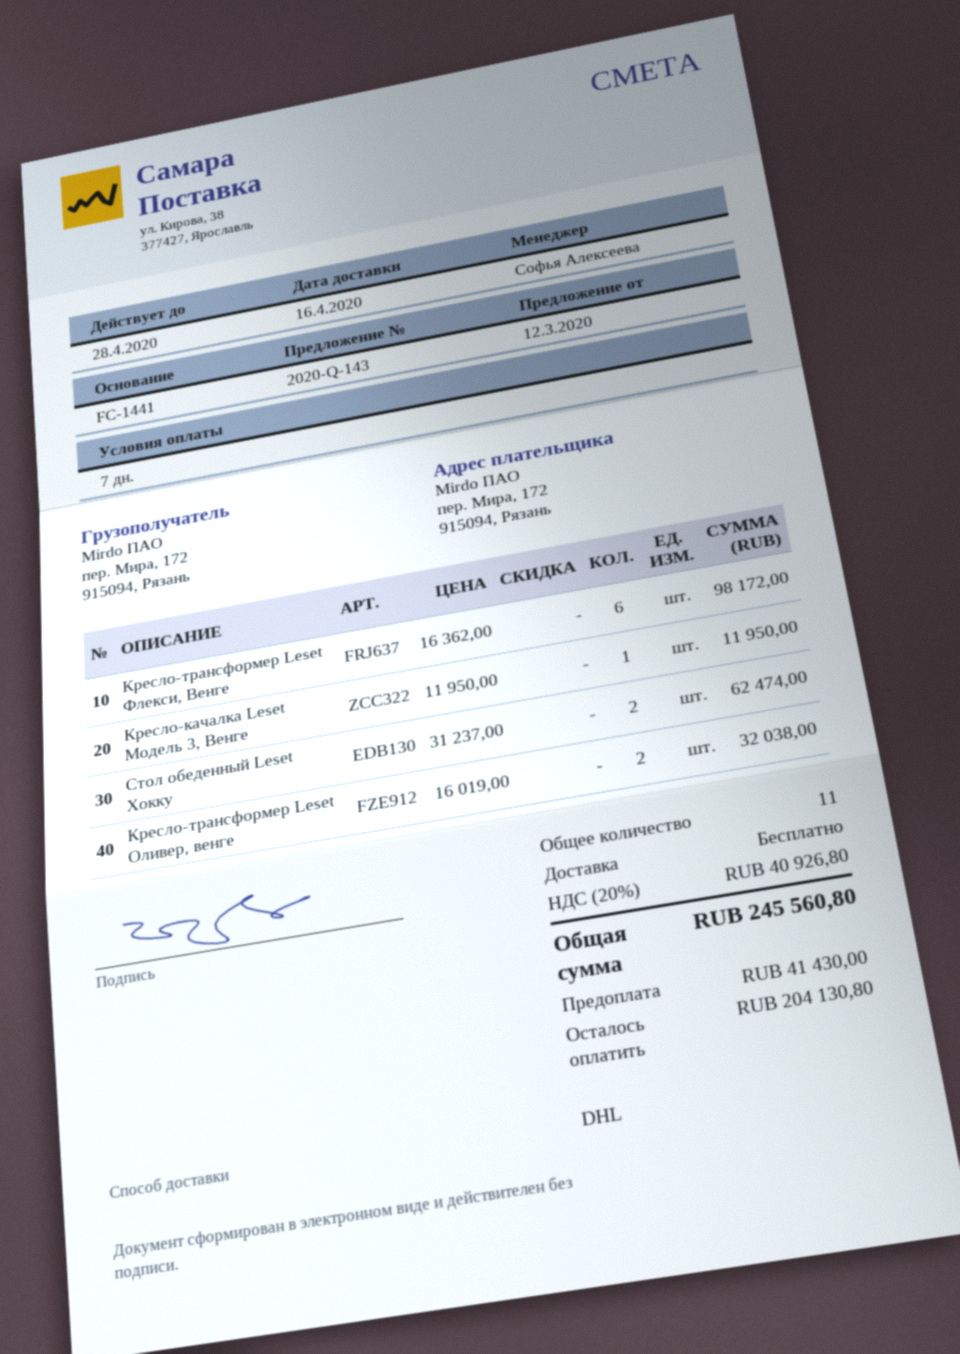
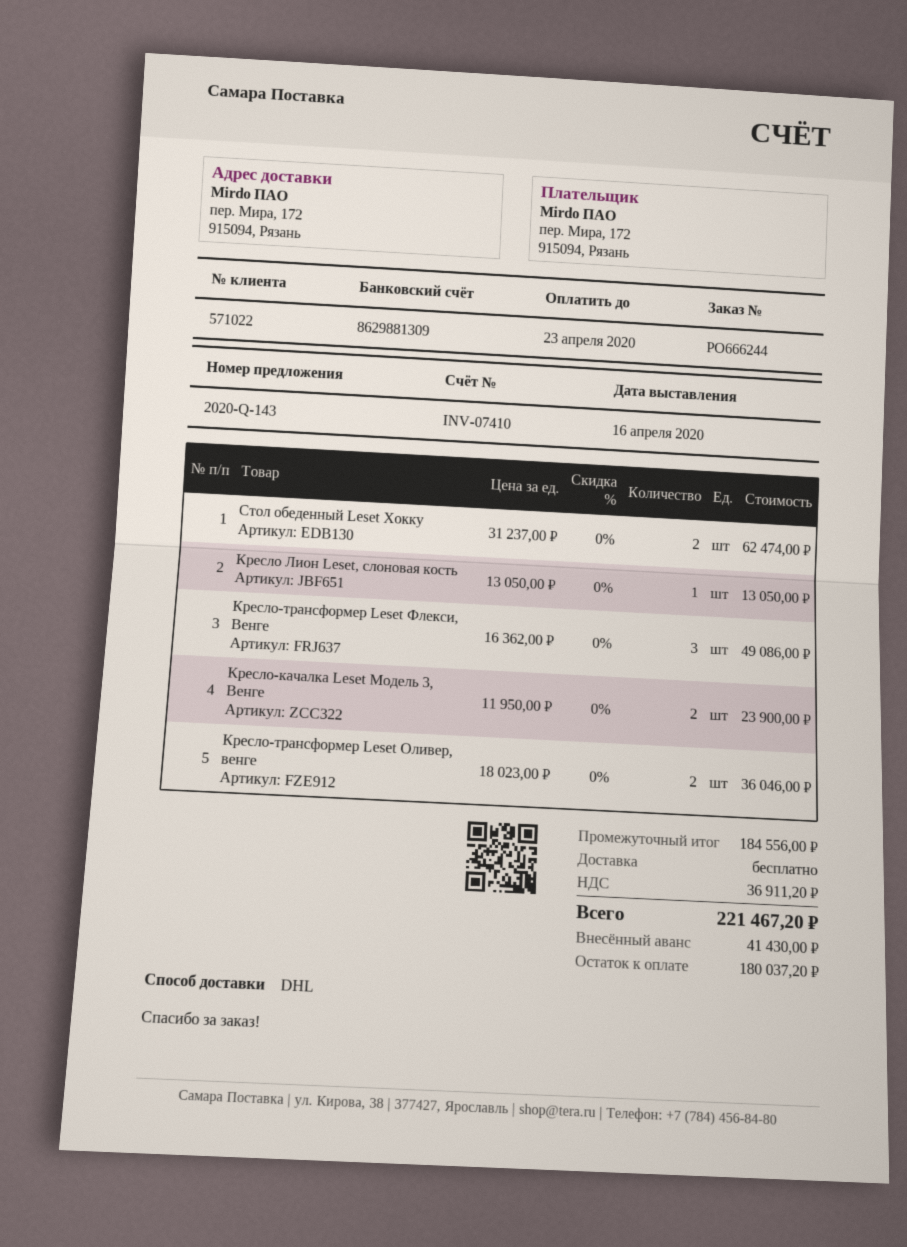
Кресло-трансформер Leset Флекси, Венге: 6 x 16362.00 = 98172.00 -> 3 x 16362.00 = 49086.00
Кресло-качалка Leset Модель 3, Венге: 1 x 11950.00 = 11950.00 -> 2 x 11950.00 = 23900.00
Кресло-трансформер Leset Оливер, венге: 2 x 16019.00 = 32038.00 -> 2 x 18023.00 = 36046.00
Кресло Лион Leset, слоновая кость: none -> 1 x 13050.00 = 13050.00
tax: 40926.80 -> 36911.20
total: 245560.80 -> 221467.20
balance: 204130.80 -> 180037.20

